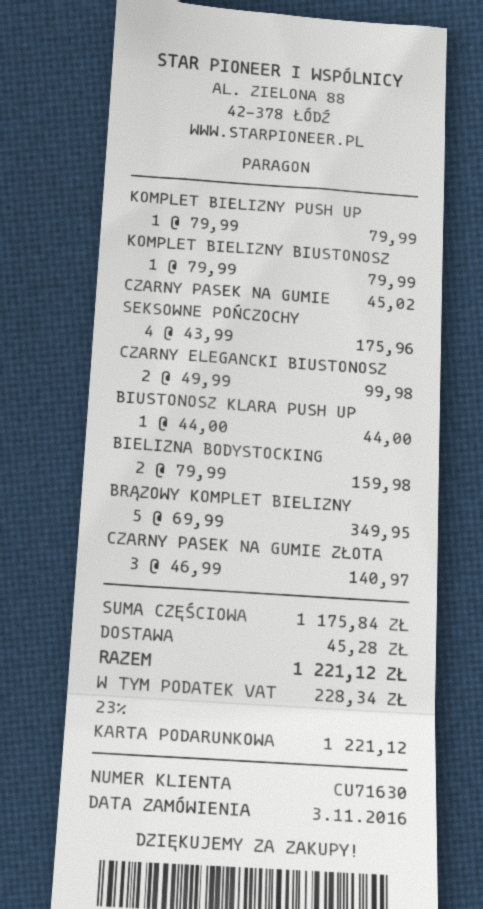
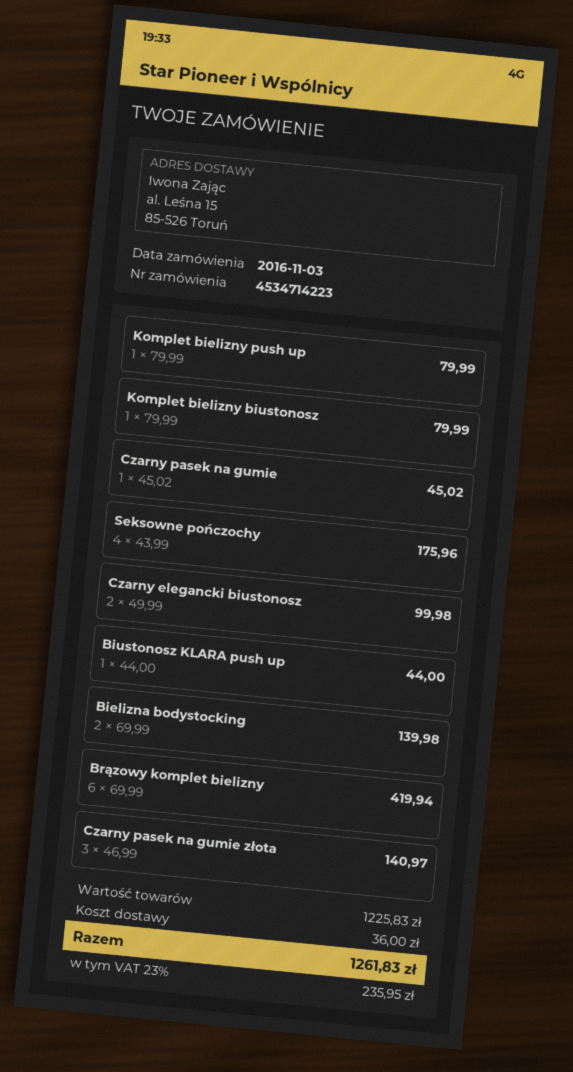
BIELIZNA BODYSTOCKING: 2 x 79.99 = 159.98 -> 2 x 69.99 = 139.98
BRĄZOWY KOMPLET BIELIZNY: 5 x 69.99 = 349.95 -> 6 x 69.99 = 419.94
subtotal: 1175.84 -> 1225.83
shipping: 45.28 -> 36.00
tax: 23% = 228.34 -> 23% = 235.95
total: 1221.12 -> 1261.83

